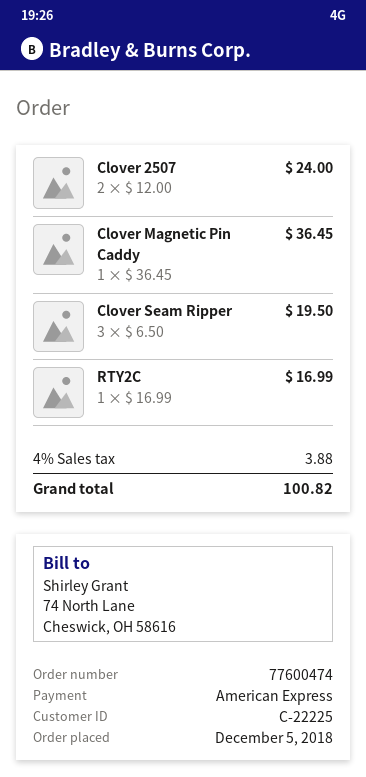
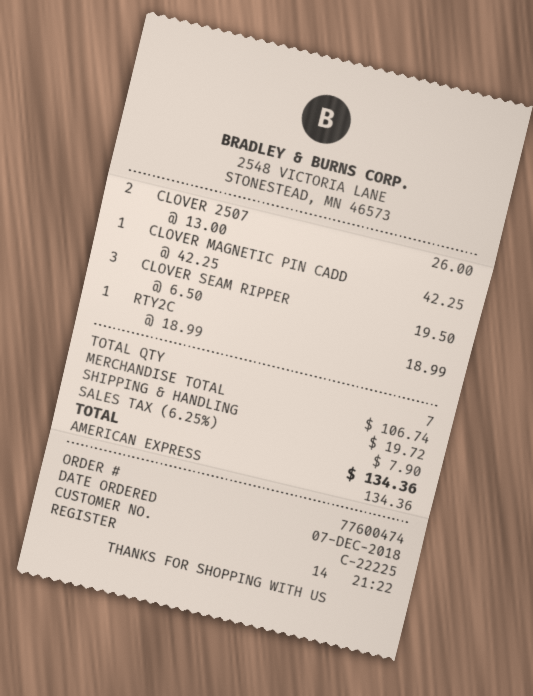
order date: 2018-12-05 -> 2018-12-07
Clover 2507: 2 x 12.00 = 24.00 -> 2 x 13.00 = 26.00
Clover Magnetic Pin Caddy: 1 x 36.45 = 36.45 -> 1 x 42.25 = 42.25
RTY2C: 1 x 16.99 = 16.99 -> 1 x 18.99 = 18.99
shipping: none -> 19.72
tax: 4% = 3.88 -> 6.25% = 7.90
total: 100.82 -> 134.36

